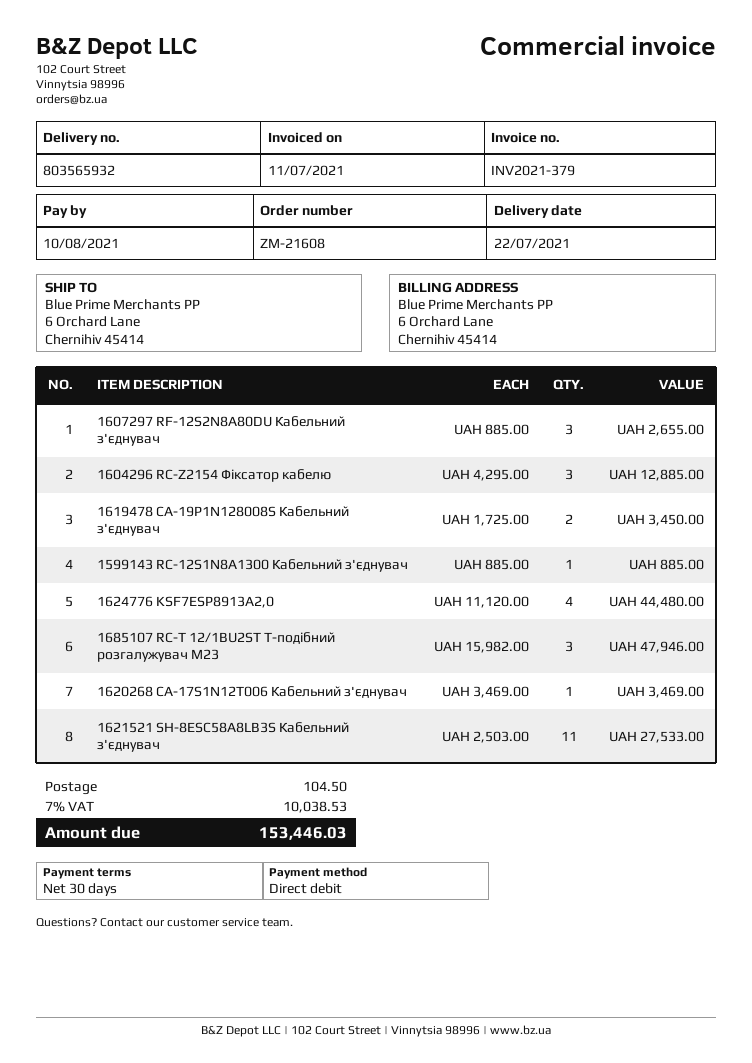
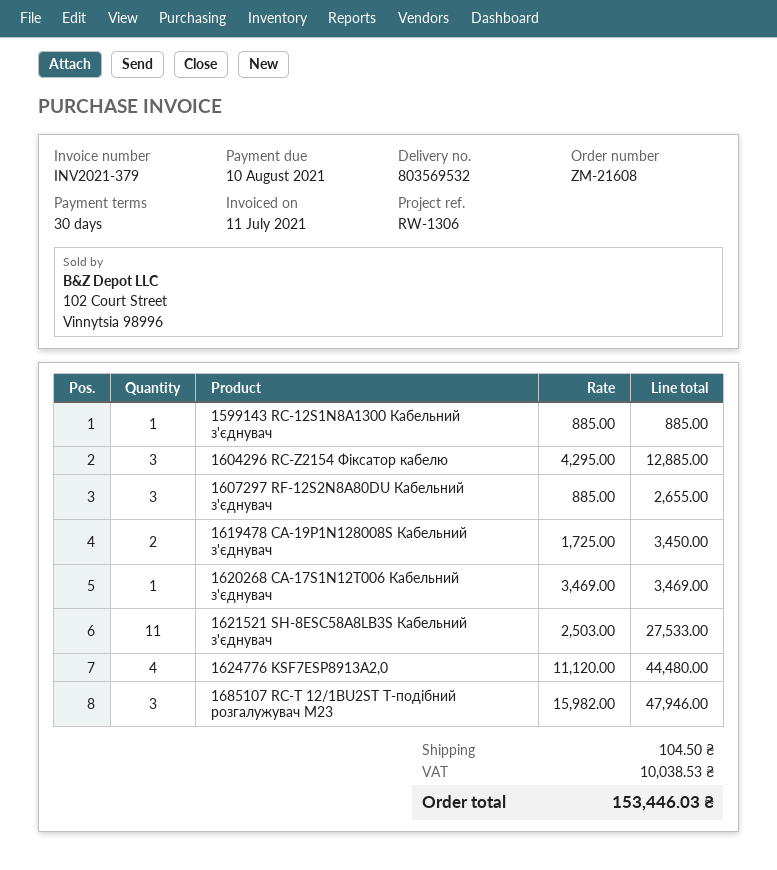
delivery note number: 803565932 -> 803569532

